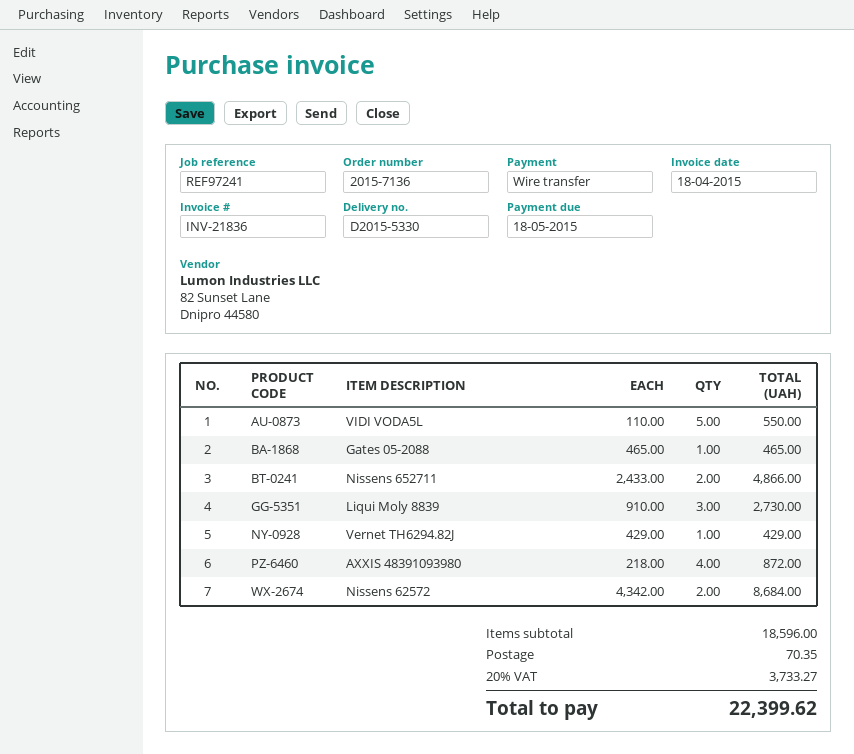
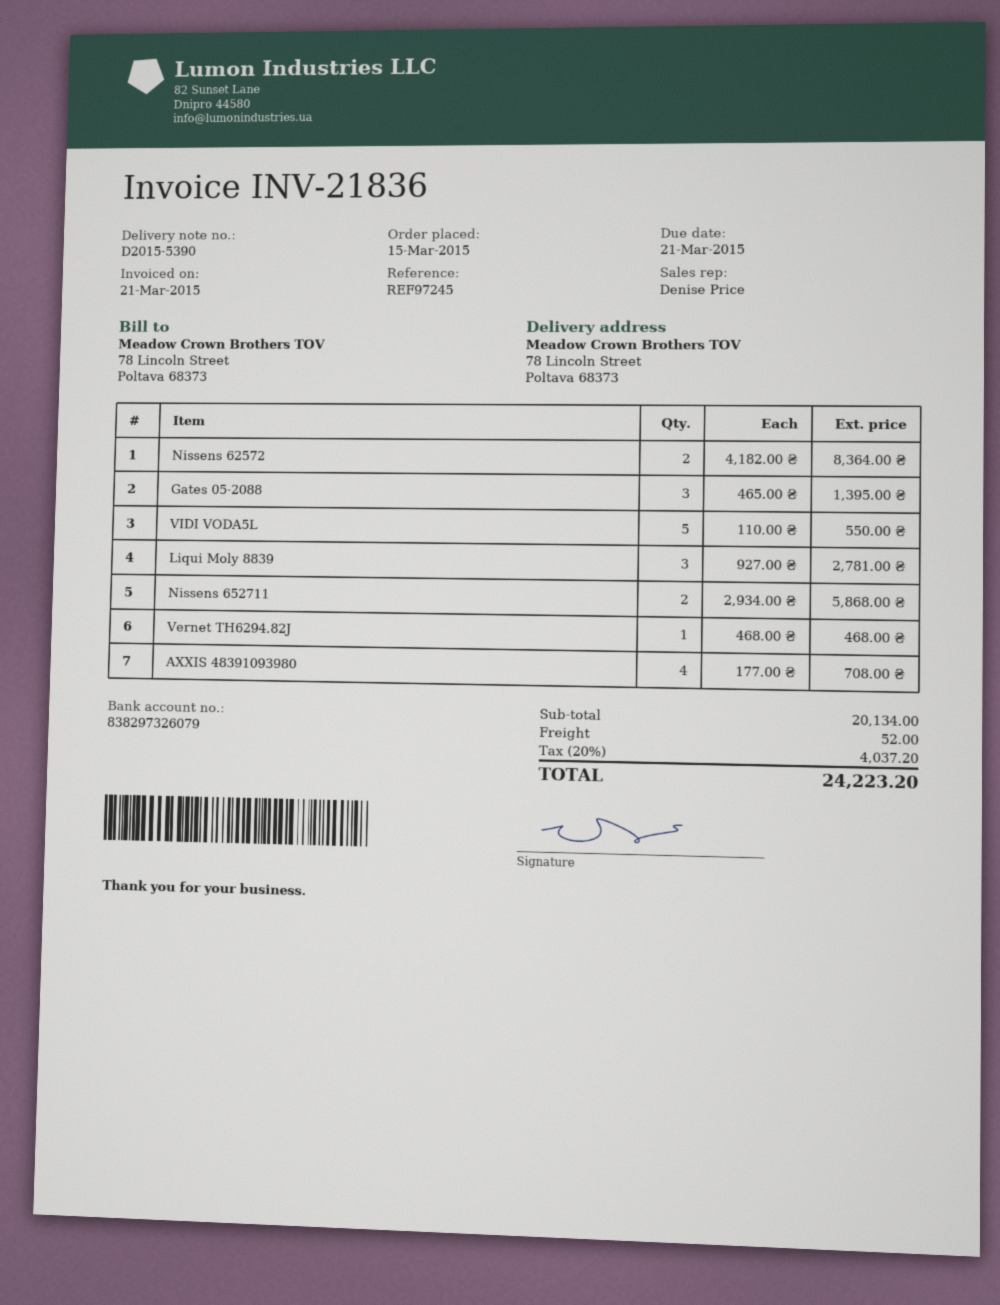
delivery note number: D2015-5330 -> D2015-5390
invoice date: 2015-04-18 -> 2015-03-21
due date: 2015-05-18 -> 2015-03-21
reference: REF97241 -> REF97245
Gates 05-2088: 1 x 465.00 = 465.00 -> 3 x 465.00 = 1395.00
Nissens 652711: 2 x 2433.00 = 4866.00 -> 2 x 2934.00 = 5868.00
Liqui Moly 8839: 3 x 910.00 = 2730.00 -> 3 x 927.00 = 2781.00
Vernet TH6294.82J: 1 x 429.00 = 429.00 -> 1 x 468.00 = 468.00
AXXIS 48391093980: 4 x 218.00 = 872.00 -> 4 x 177.00 = 708.00
Nissens 62572: 2 x 4342.00 = 8684.00 -> 2 x 4182.00 = 8364.00
subtotal: 18596.00 -> 20134.00
shipping: 70.35 -> 52.00
tax: 20% = 3733.27 -> 20% = 4037.20
total: 22399.62 -> 24223.20

